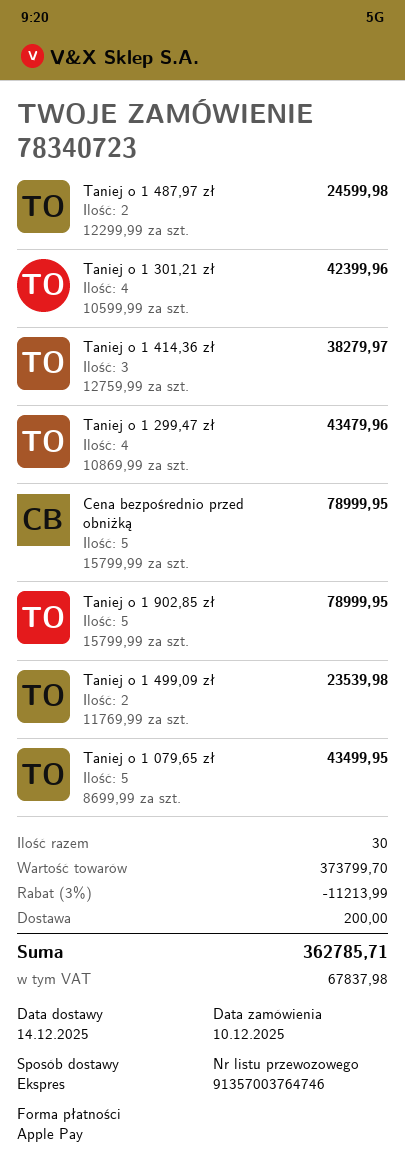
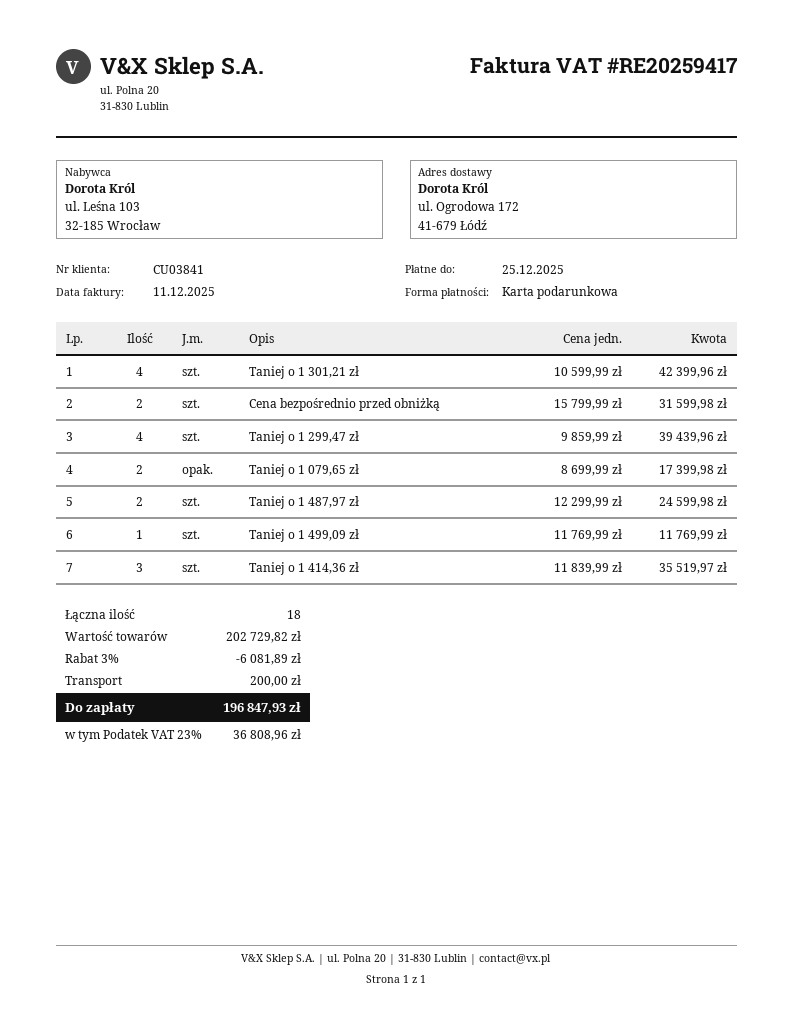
payment method: Apple Pay -> gift card
Taniej o 1 414,36 zł: 3 x 12759.99 = 38279.97 -> 3 x 11839.99 = 35519.97
Taniej o 1 299,47 zł: 4 x 10869.99 = 43479.96 -> 4 x 9859.99 = 39439.96
Cena bezpośrednio przed obniżką: 5 x 15799.99 = 78999.95 -> 2 x 15799.99 = 31599.98
Taniej o 1 902,85 zł: 5 x 15799.99 = 78999.95 -> none
Taniej o 1 499,09 zł: 2 x 11769.99 = 23539.98 -> 1 x 11769.99 = 11769.99
Taniej o 1 079,65 zł: 5 x 8699.99 = 43499.95 -> 2 x 8699.99 = 17399.98
total quantity: 30 -> 18
subtotal: 373799.70 -> 202729.82
discount: 3% = 11213.99 -> 3% = 6081.89
tax: 67837.98 -> 36808.96
total: 362785.71 -> 196847.93

